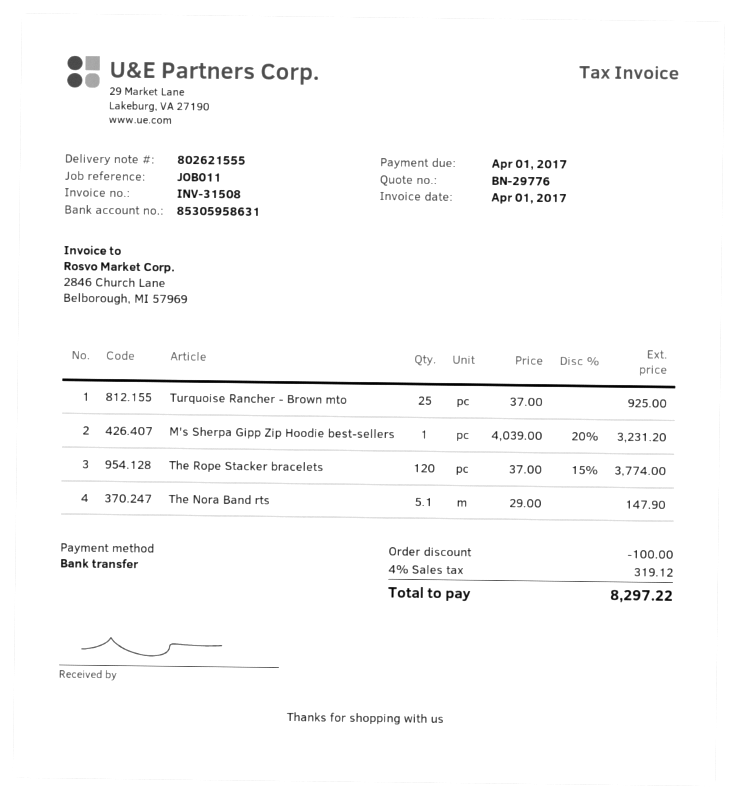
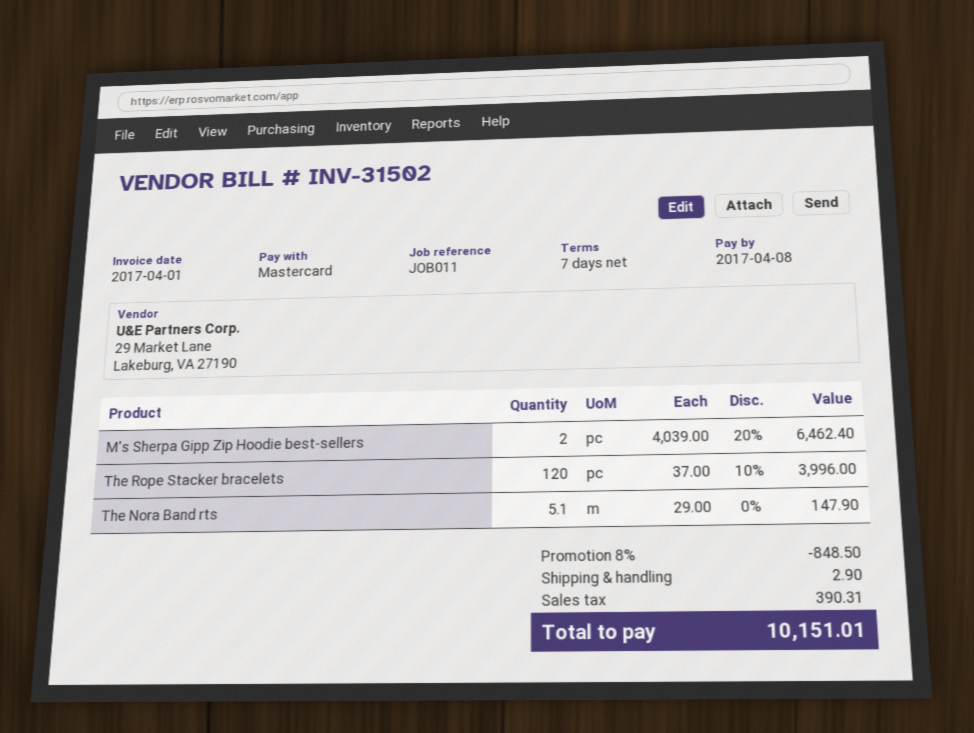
invoice number: INV-31508 -> INV-31502
due date: 2017-04-01 -> 2017-04-08
payment method: bank transfer -> Mastercard
Turquoise Rancher - Brown mto: 25 x 37.00 = 925.00 -> none
M's Sherpa Gipp Zip Hoodie best-sellers: 1 x 4039.00 - 20% = 3231.20 -> 2 x 4039.00 - 20% = 6462.40
The Rope Stacker bracelets: 120 x 37.00 - 15% = 3774.00 -> 120 x 37.00 - 10% = 3996.00
discount: 100.00 -> 848.50
shipping: none -> 2.90
tax: 319.12 -> 390.31
total: 8297.22 -> 10151.01

